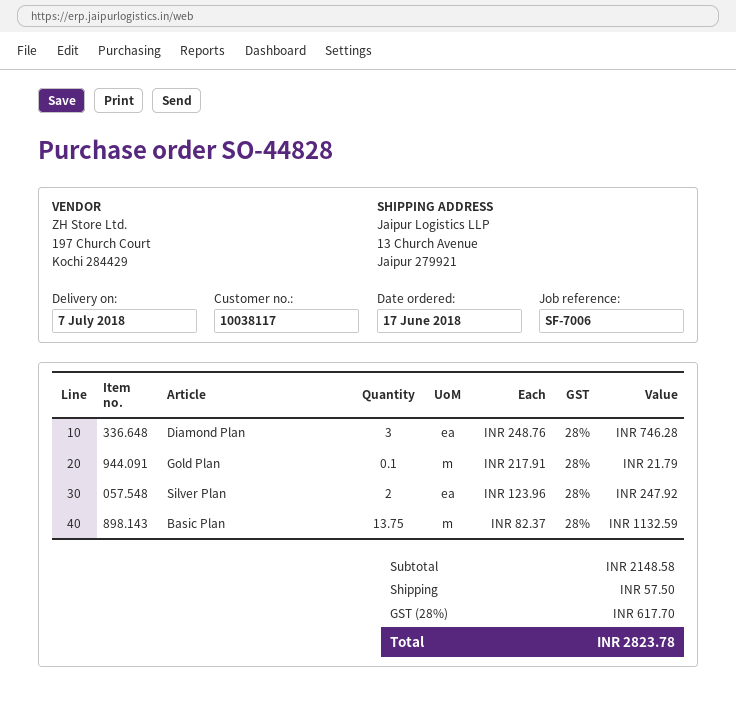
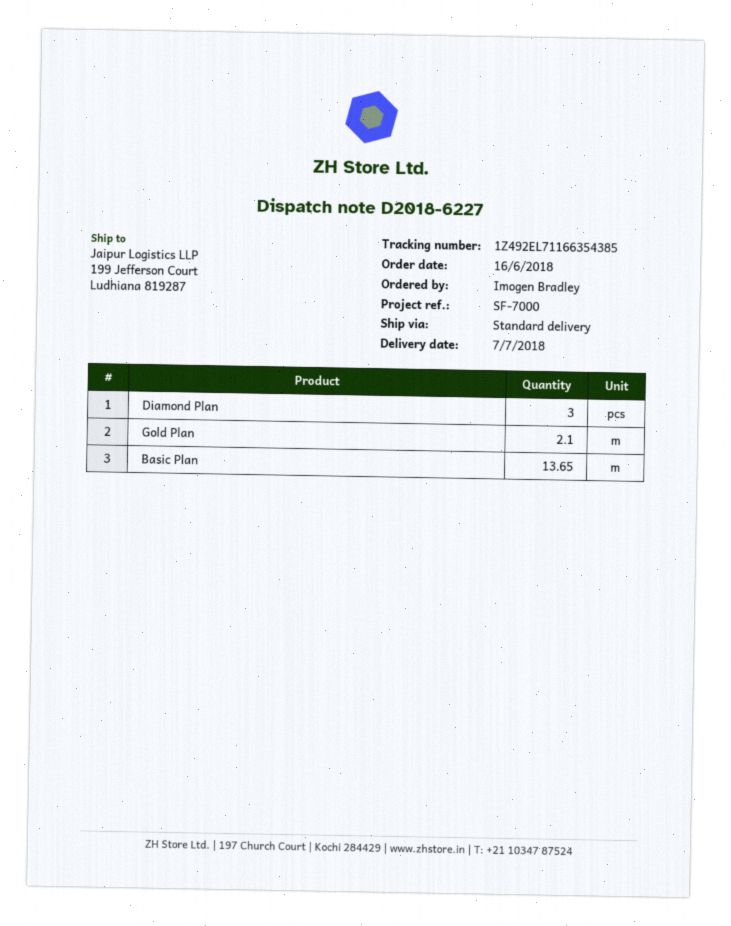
order date: 2018-06-17 -> 2018-06-16
reference: SF-7006 -> SF-7000
ship to: 13 Church Avenue, Jaipur 279921 -> 199 Jefferson Court, Ludhiana 819287
Gold Plan: 0.1 -> 2.1
Silver Plan: 2 -> none
Basic Plan: 13.75 -> 13.65

